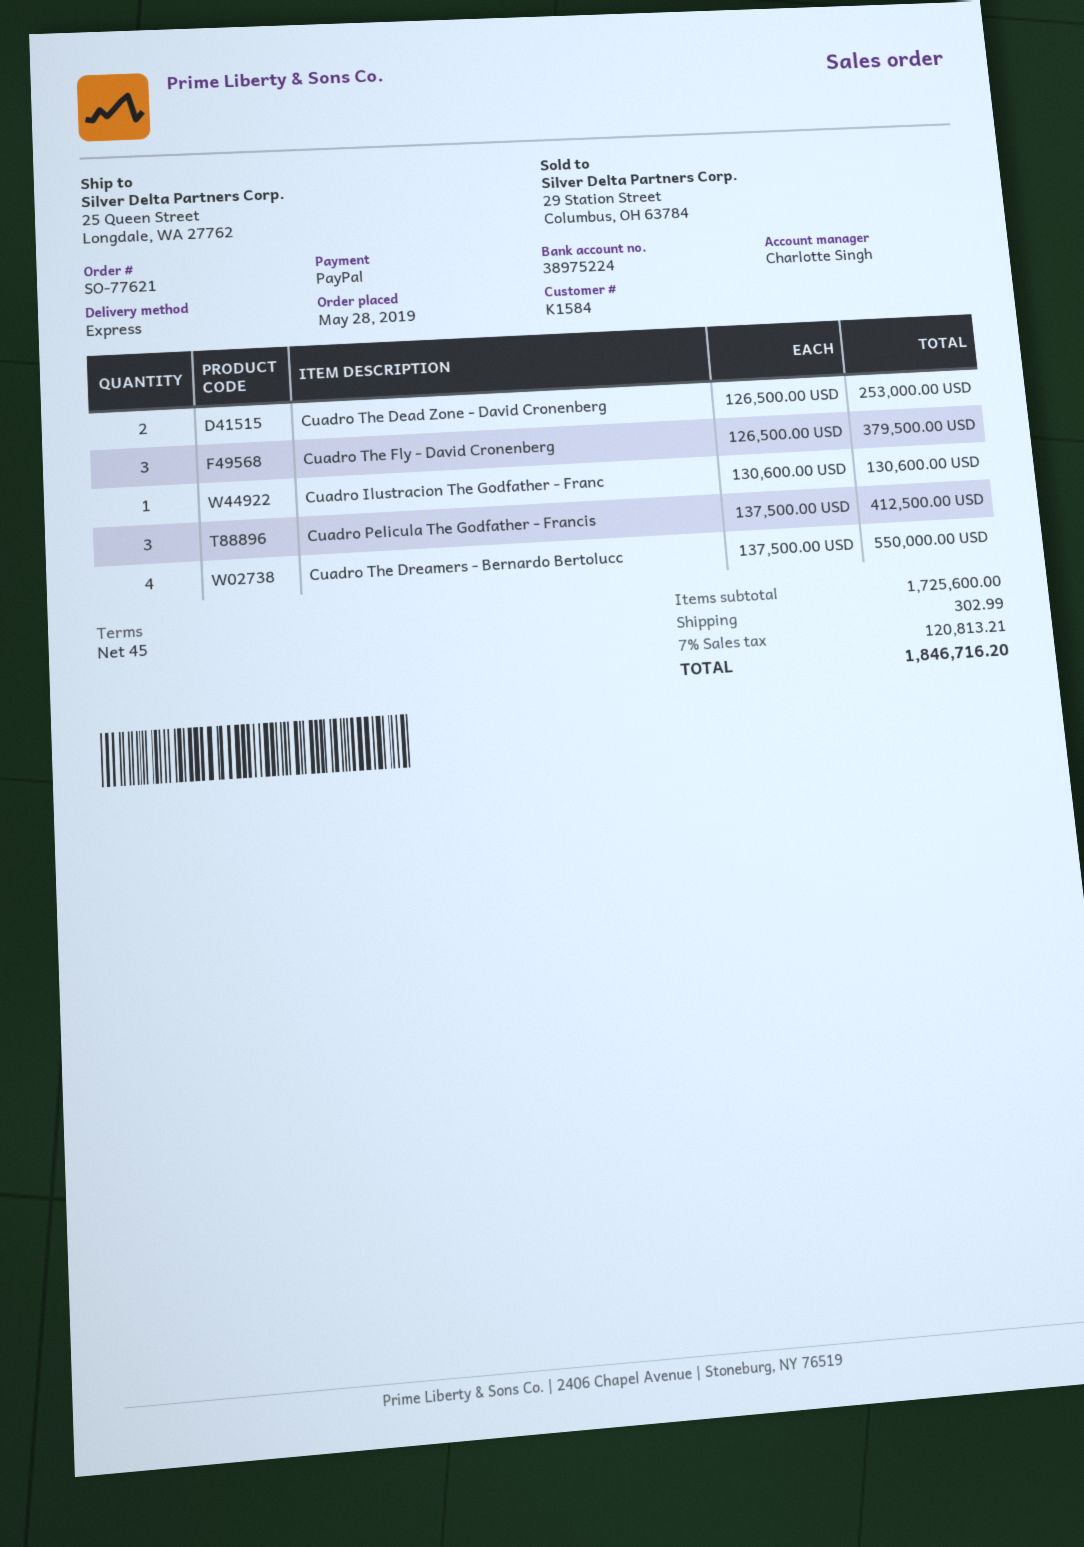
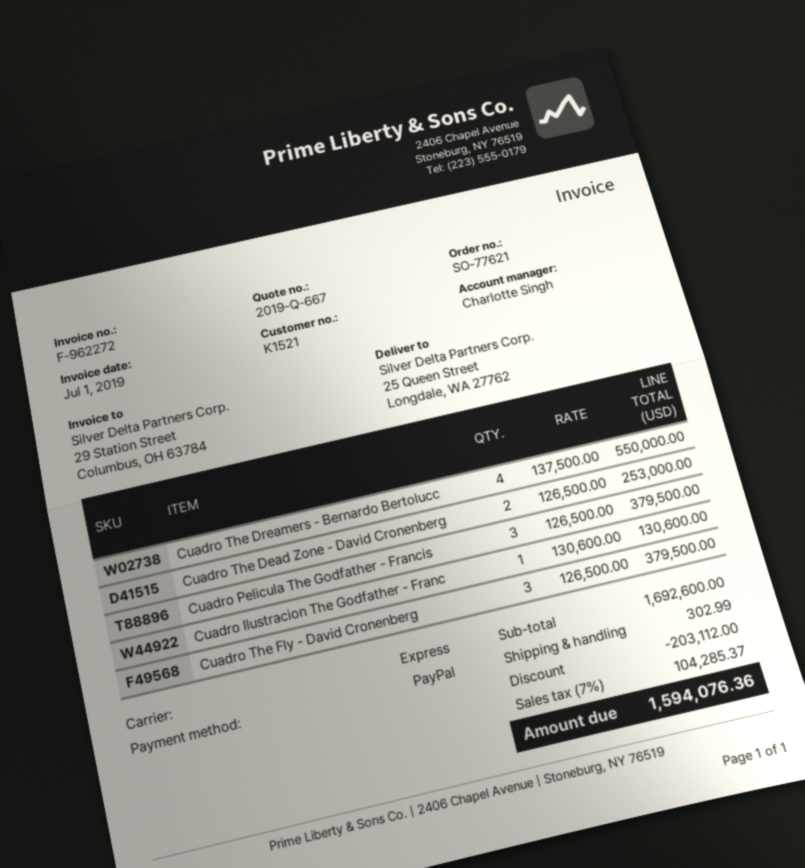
customer number: K1584 -> K1521
Cuadro Pelicula The Godfather - Francis: 3 x 137500.00 = 412500.00 -> 3 x 126500.00 = 379500.00
subtotal: 1725600.00 -> 1692600.00
discount: none -> 203112.00
tax: 7% = 120813.21 -> 7% = 104285.37
total: 1846716.20 -> 1594076.36

